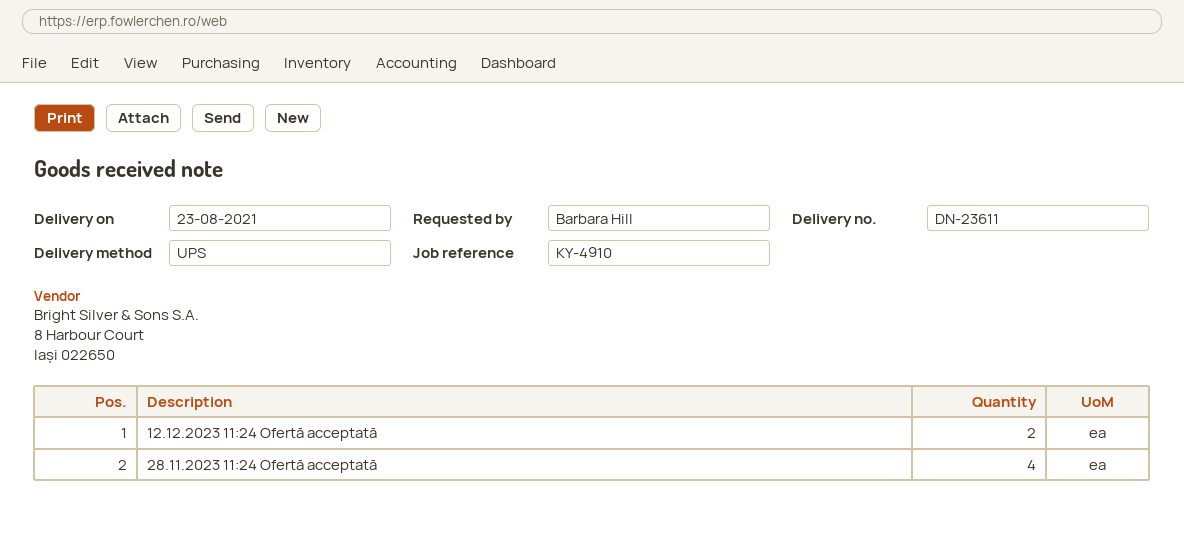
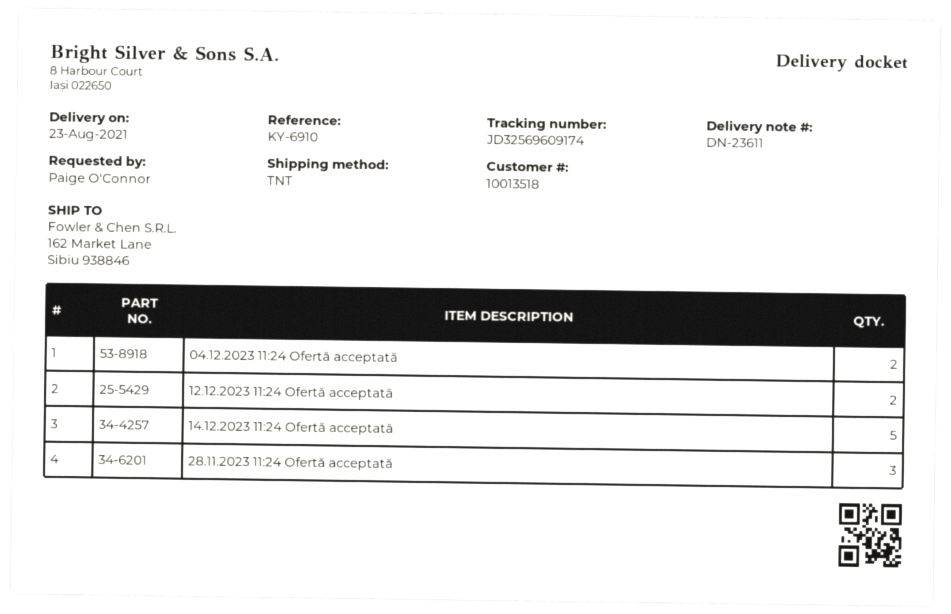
reference: KY-4910 -> KY-6910
ordered by: Barbara Hill -> Paige O'Connor
shipping method: UPS -> TNT
28.11.2023 11:24 Ofertă acceptată: 4 -> 3
04.12.2023 11:24 Ofertă acceptată: none -> 2
14.12.2023 11:24 Ofertă acceptată: none -> 5

